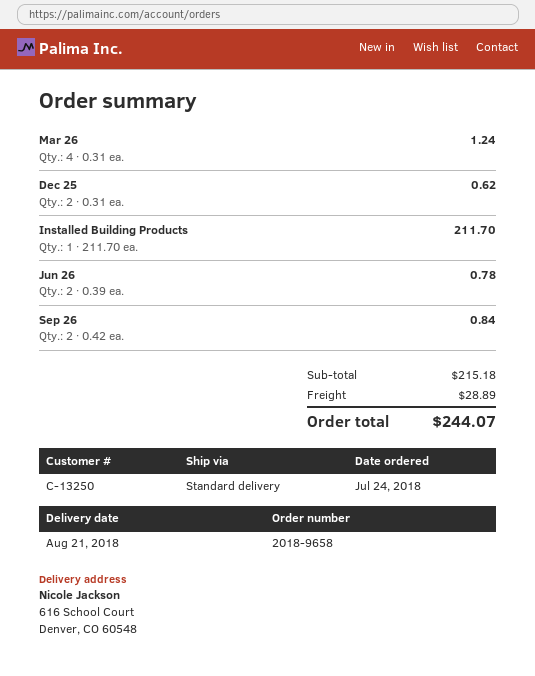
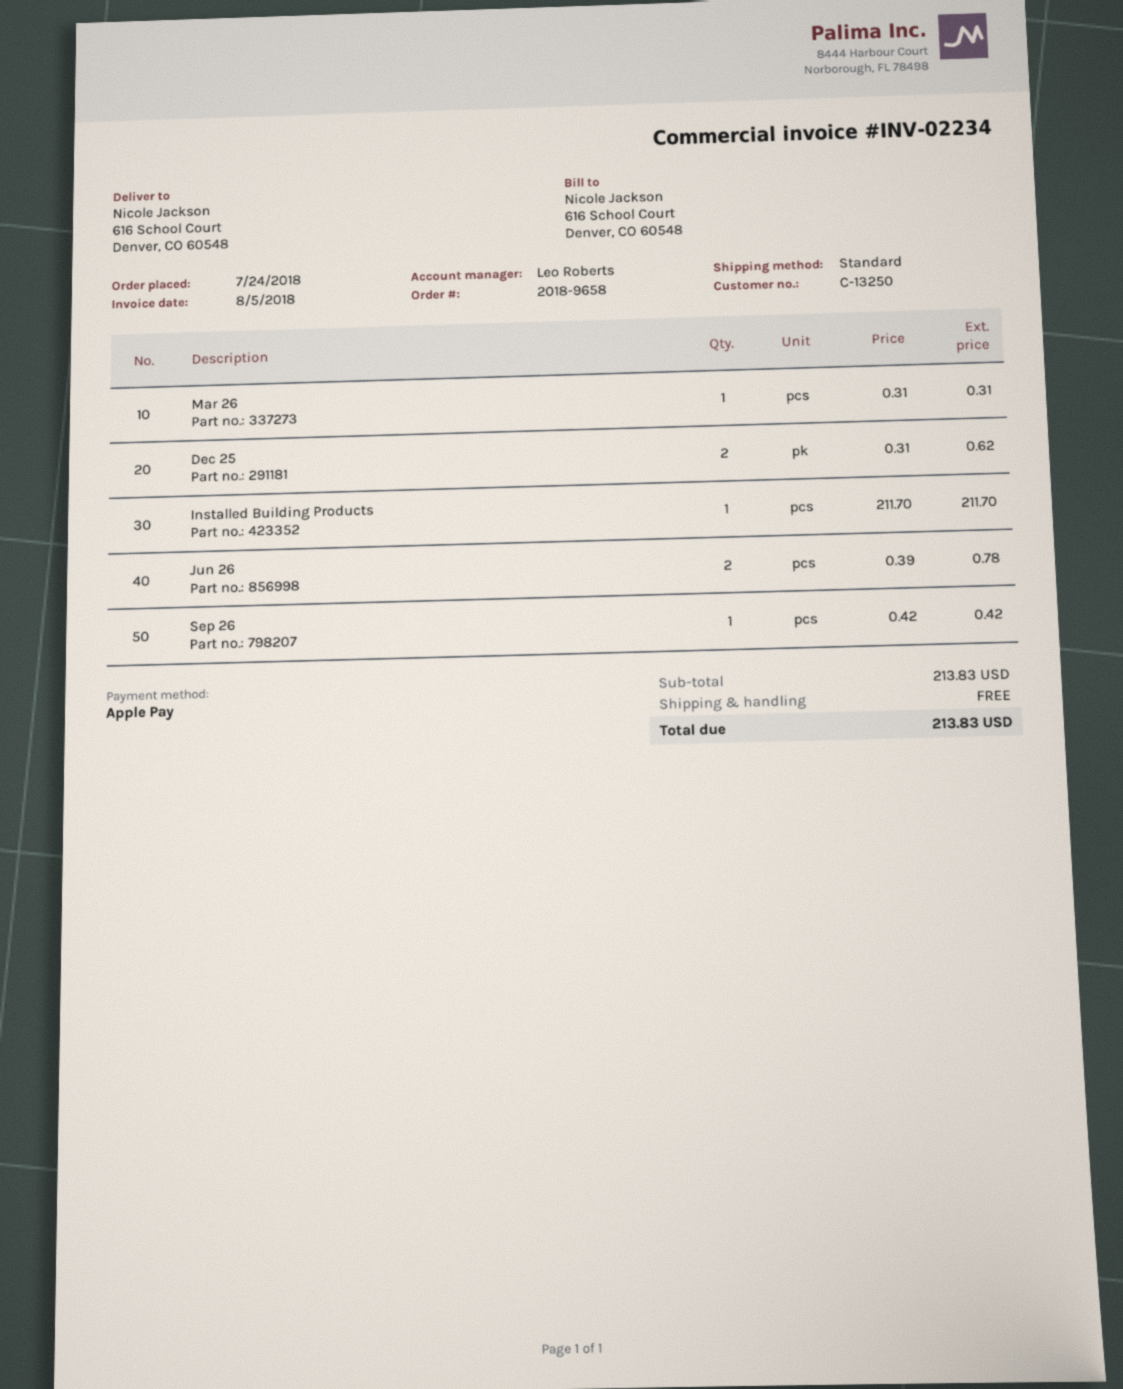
Mar 26: 4 x 0.31 = 1.24 -> 1 x 0.31 = 0.31
Sep 26: 2 x 0.42 = 0.84 -> 1 x 0.42 = 0.42
subtotal: 215.18 -> 213.83
shipping: 28.89 -> 0.00
total: 244.07 -> 213.83

